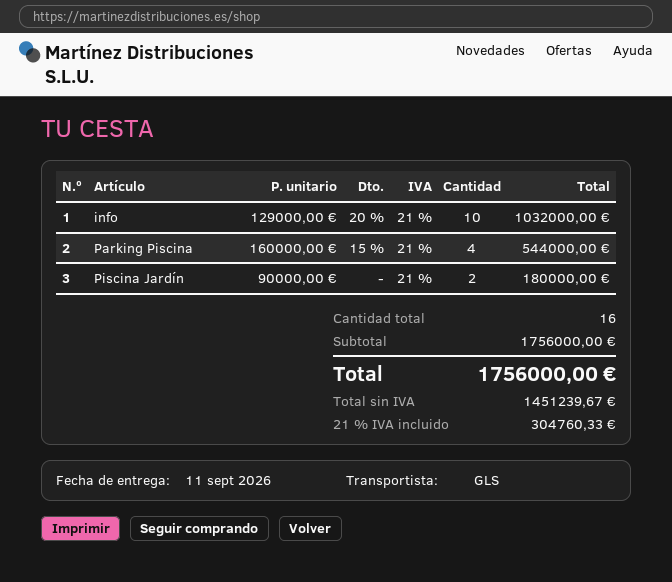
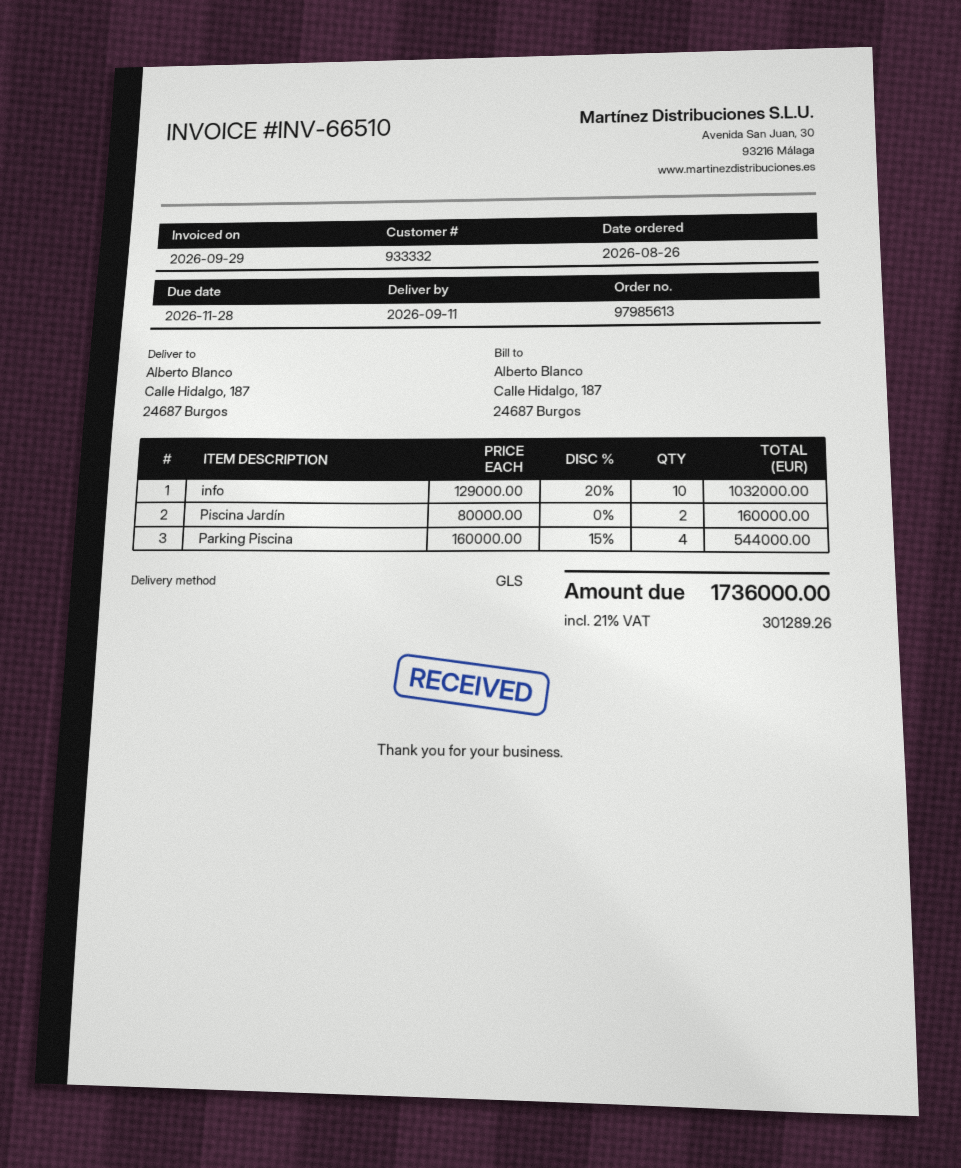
Piscina Jardín: 2 x 90000.00 = 180000.00 -> 2 x 80000.00 = 160000.00
tax: 21% = 304760.33 -> 21% = 301289.26
total: 1756000.00 -> 1736000.00

